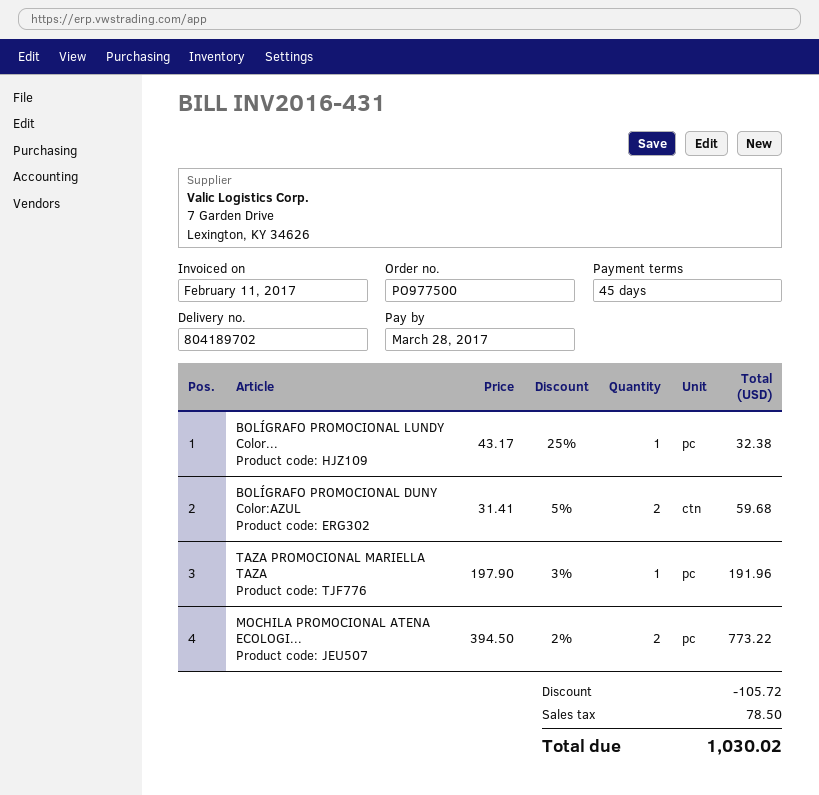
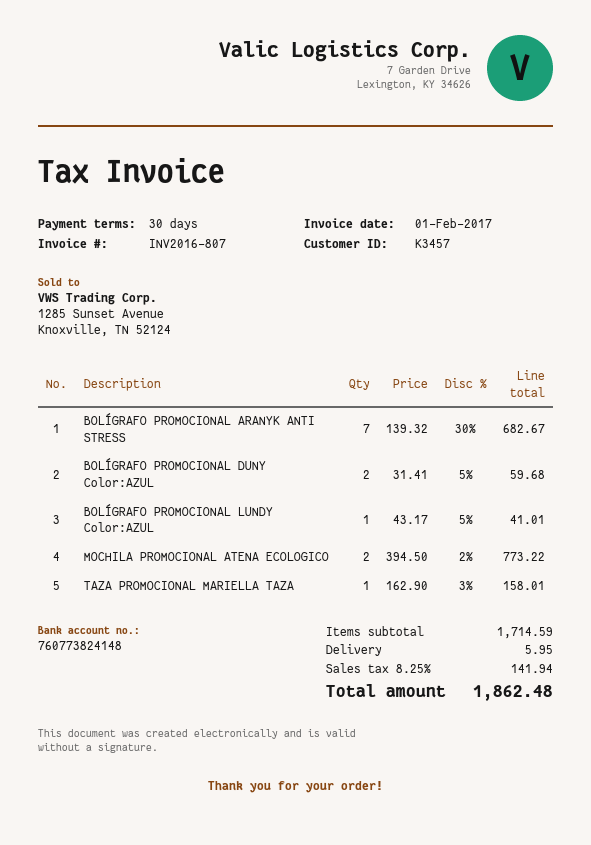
invoice number: INV2016-431 -> INV2016-807
invoice date: 2017-02-11 -> 2017-02-01
payment terms: 45 days -> 30 days
BOLÍGRAFO PROMOCIONAL LUNDY Color...: 1 x 43.17 - 25% = 32.38 -> 1 x 43.17 - 5% = 41.01
TAZA PROMOCIONAL MARIELLA TAZA: 1 x 197.90 - 3% = 191.96 -> 1 x 162.90 - 3% = 158.01
BOLÍGRAFO PROMOCIONAL ARANYK ANTI STRESS: none -> 7 x 139.32 - 30% = 682.67
discount: 105.72 -> none
shipping: none -> 5.95
tax: 78.50 -> 141.94
total: 1030.02 -> 1862.48

